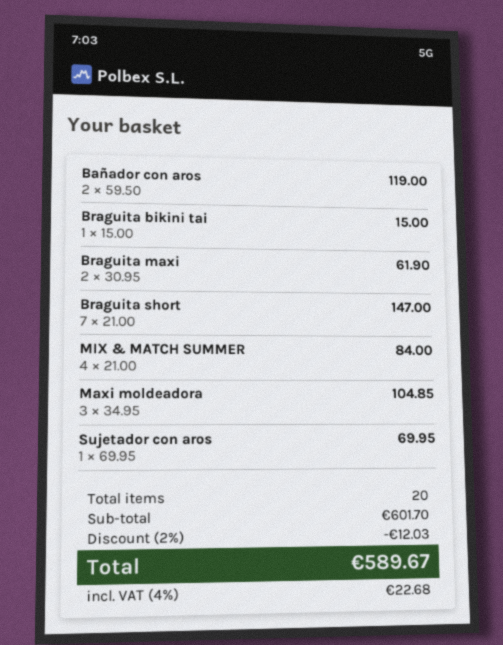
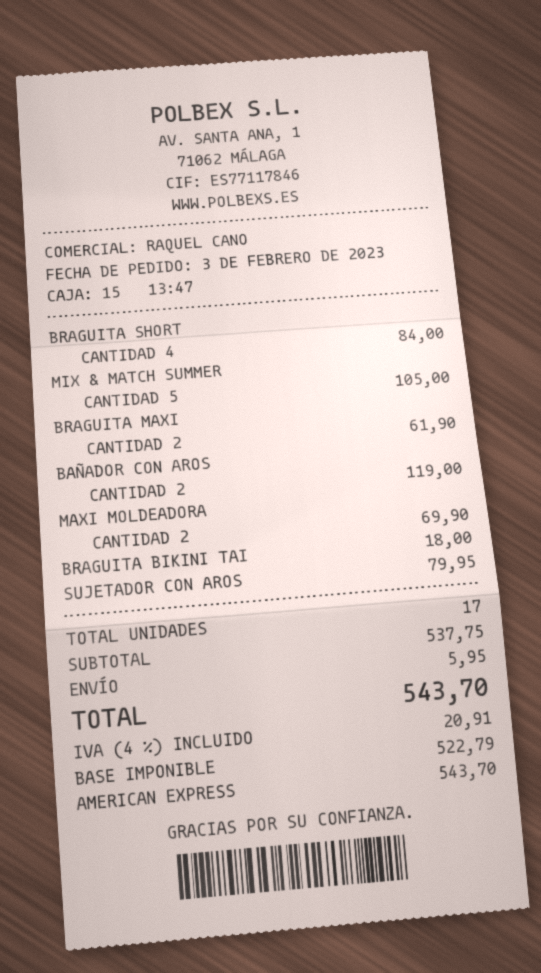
Braguita bikini tai: 1 for 15.00 -> 1 for 18.00
Braguita short: 7 for 147.00 -> 4 for 84.00
MIX & MATCH SUMMER: 4 for 84.00 -> 5 for 105.00
Maxi moldeadora: 3 for 104.85 -> 2 for 69.90
Sujetador con aros: 1 for 69.95 -> 1 for 79.95
total quantity: 20 -> 17
subtotal: 601.70 -> 537.75
discount: 2% = 12.03 -> none
shipping: none -> 5.95
tax: 4% = 22.68 -> 4% = 20.91
total: 589.67 -> 543.70

